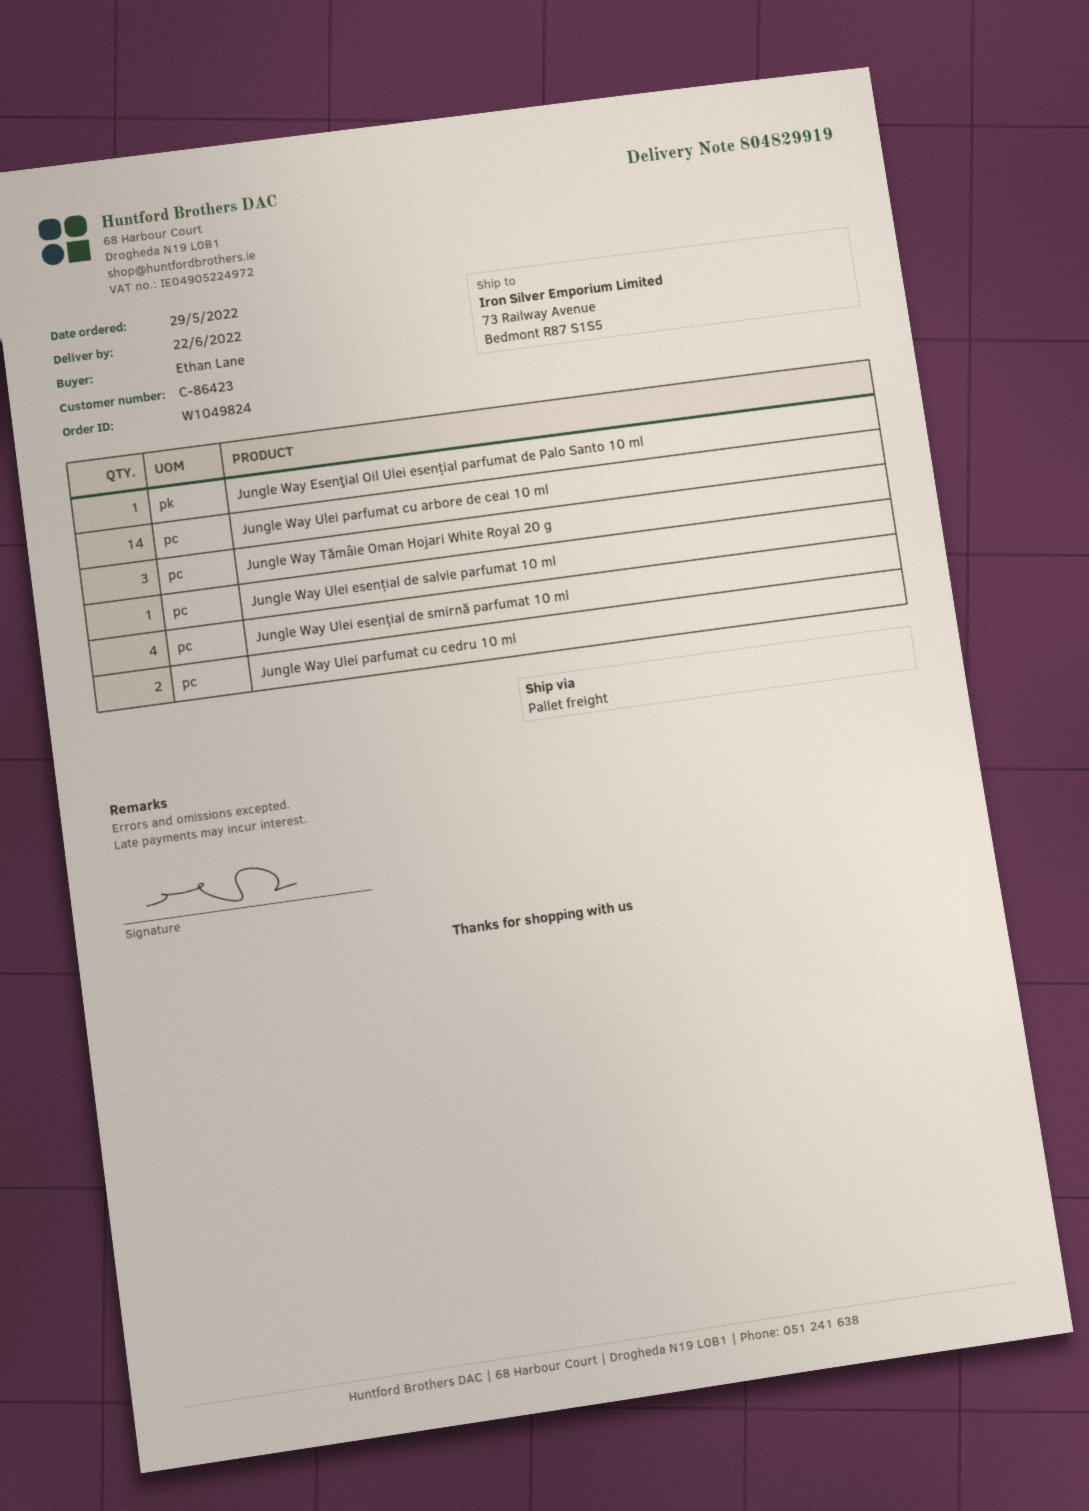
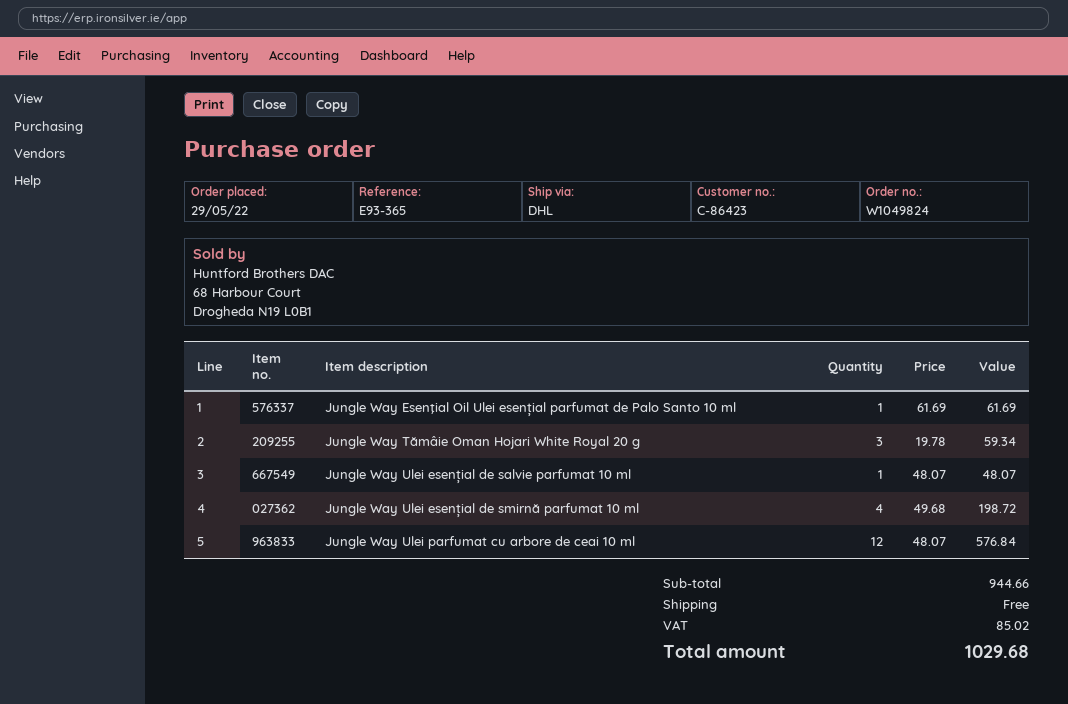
shipping method: pallet freight -> DHL
Jungle Way Ulei parfumat cu arbore de ceai 10 ml: 14 -> 12
Jungle Way Ulei parfumat cu cedru 10 ml: 2 -> none

